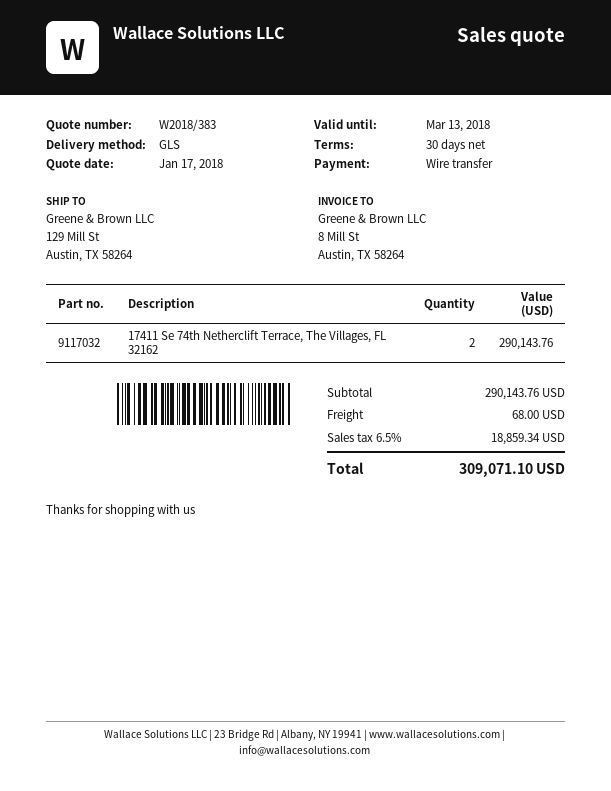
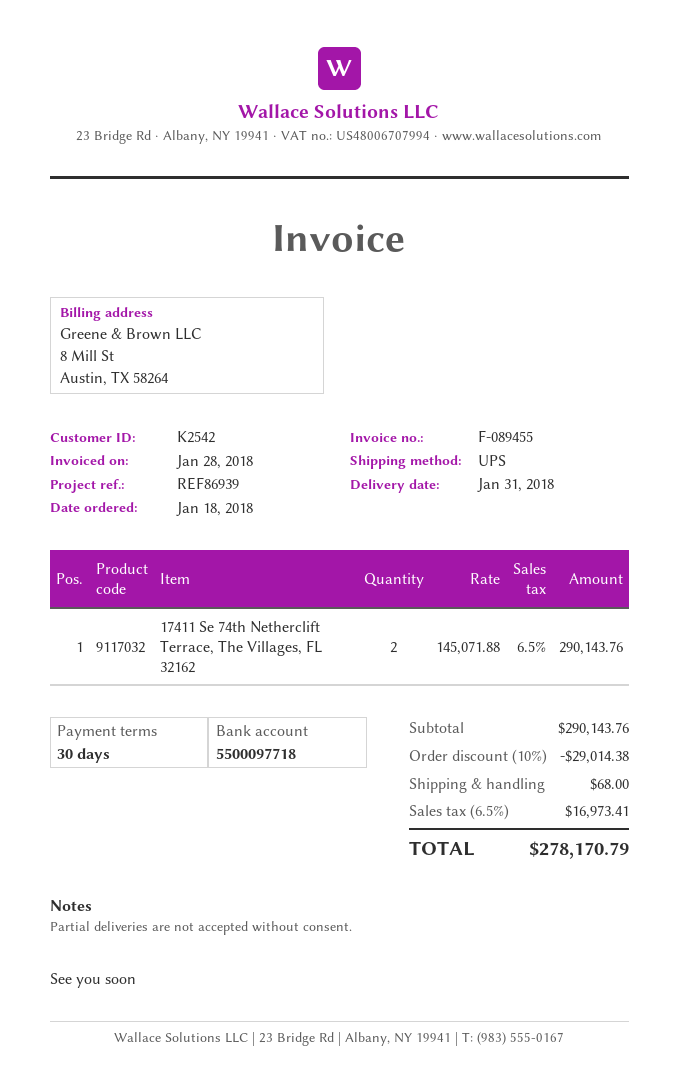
shipping method: GLS -> UPS
discount: none -> 10% = 29014.38
tax: 6.5% = 18859.34 -> 6.5% = 16973.41
total: 309071.10 -> 278170.79

